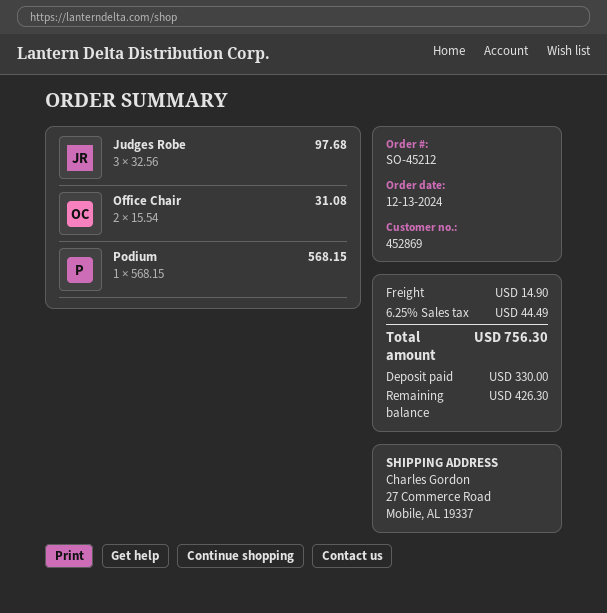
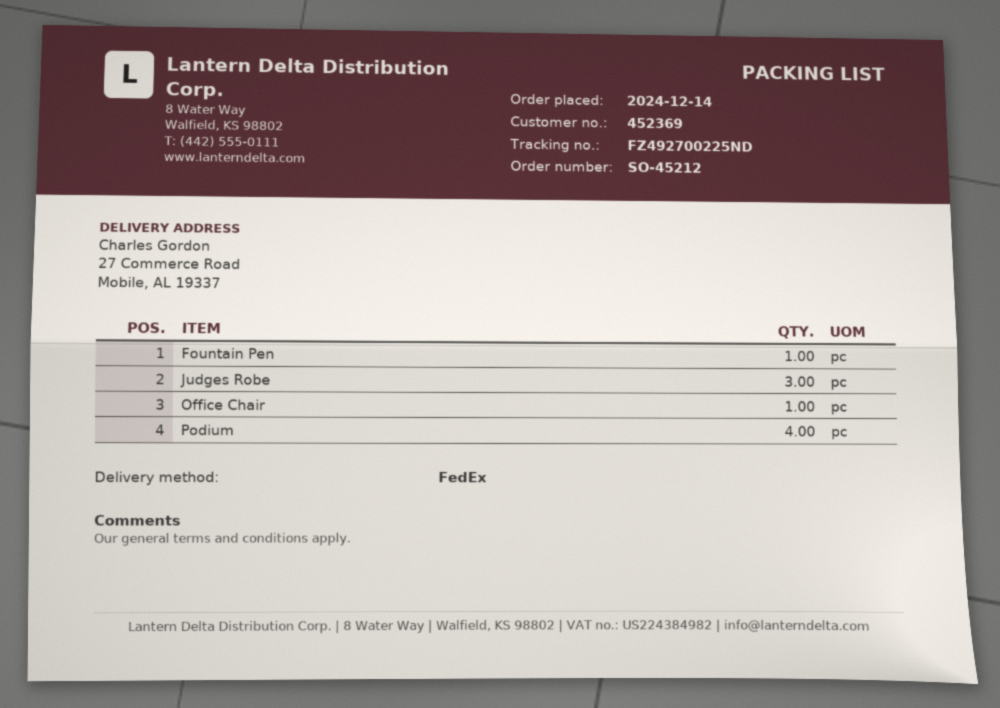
order date: 2024-12-13 -> 2024-12-14
customer number: 452869 -> 452369
Office Chair: 2 -> 1
Podium: 1 -> 4
Fountain Pen: none -> 1

